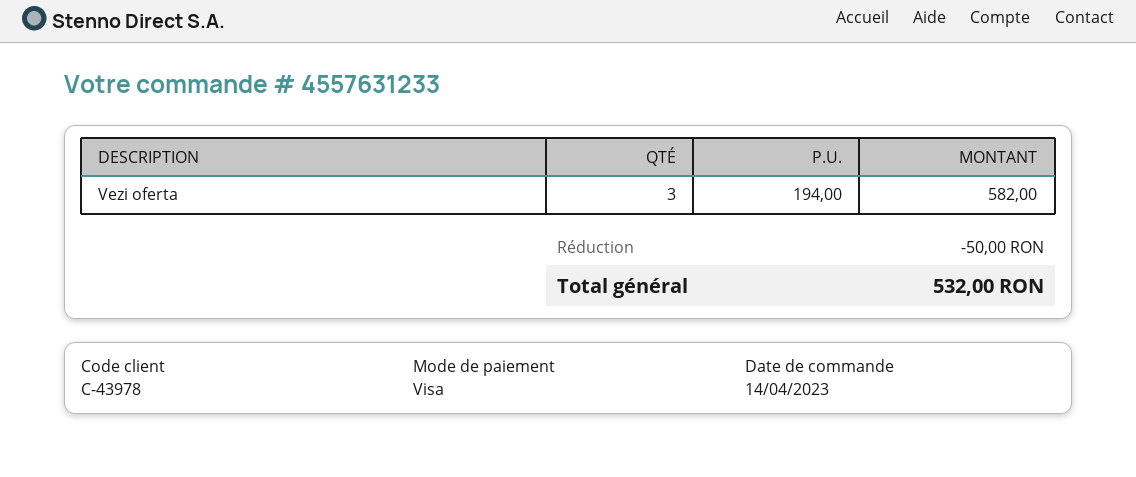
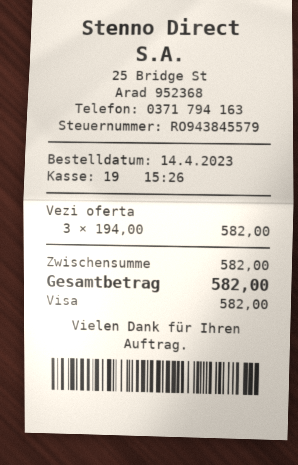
discount: 50.00 -> none
total: 532.00 -> 582.00

